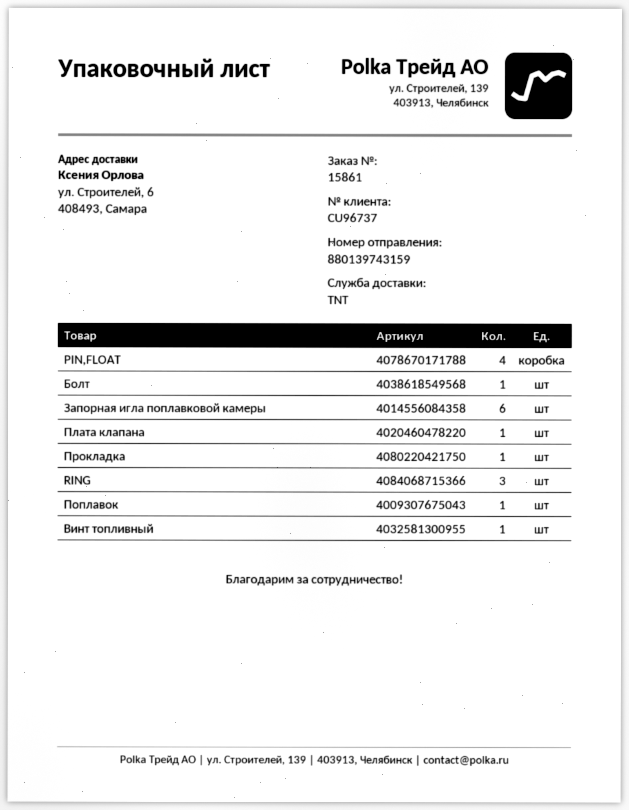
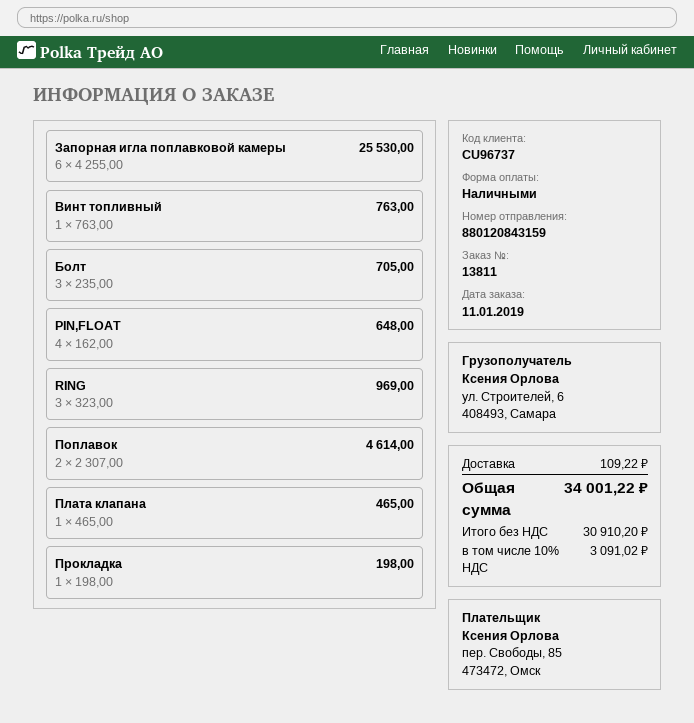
order number: 15861 -> 13811
tracking number: 880139743159 -> 880120843159
Болт: 1 -> 3
Поплавок: 1 -> 2

